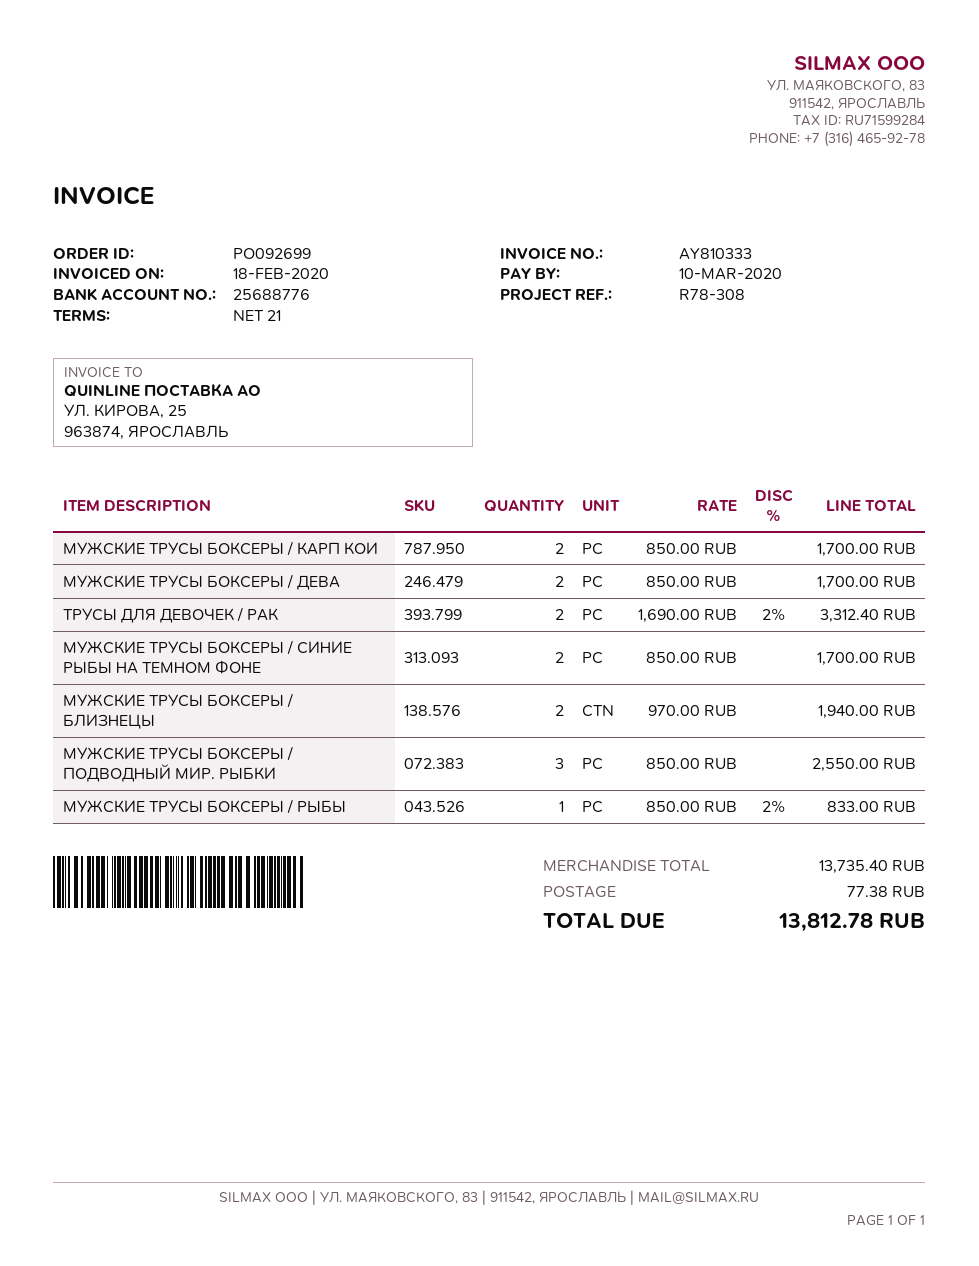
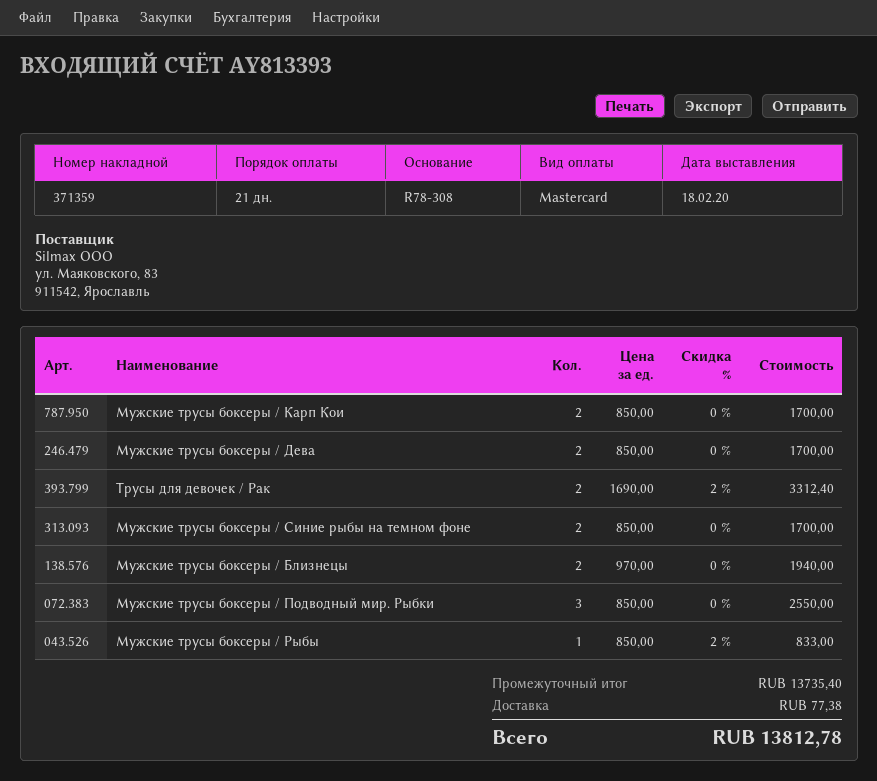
invoice number: AY810333 -> AY813393

